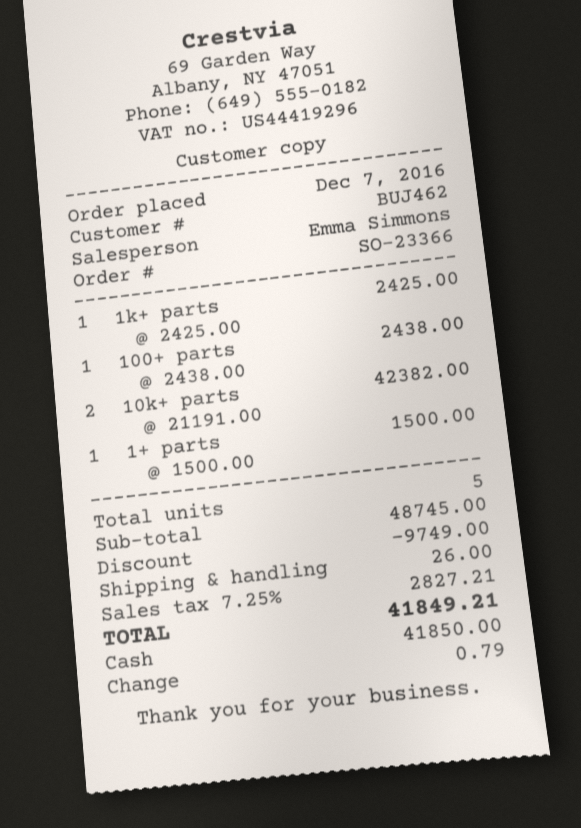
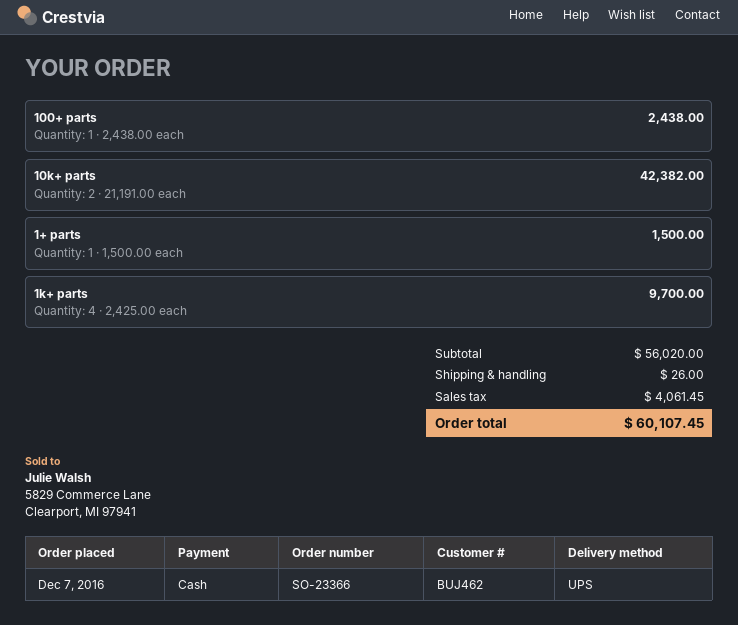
1k+ parts: 1 x 2425.00 = 2425.00 -> 4 x 2425.00 = 9700.00
subtotal: 48745.00 -> 56020.00
discount: 9749.00 -> none
tax: 2827.21 -> 4061.45
total: 41849.21 -> 60107.45

